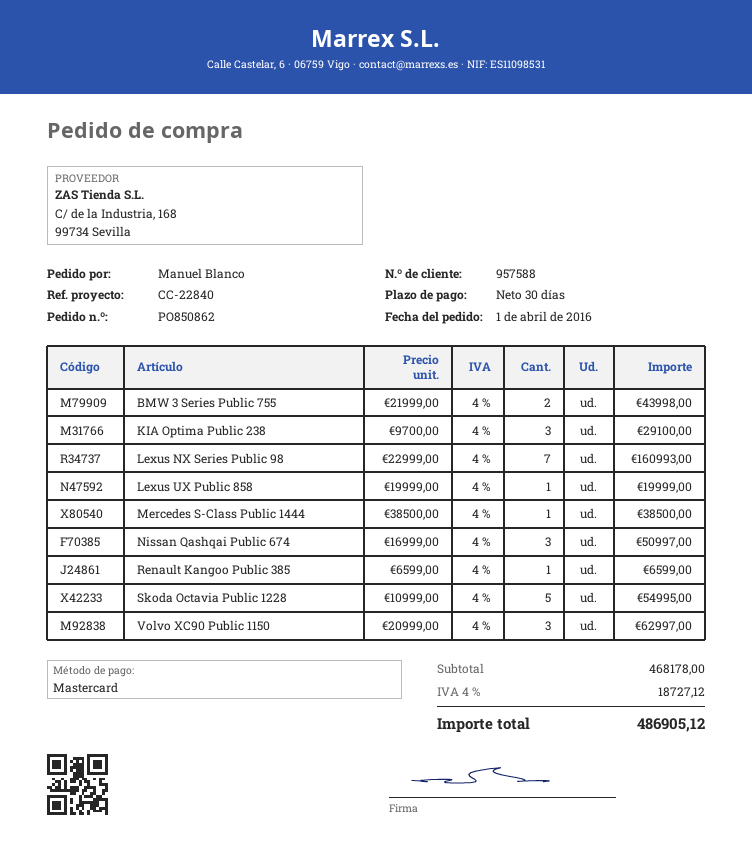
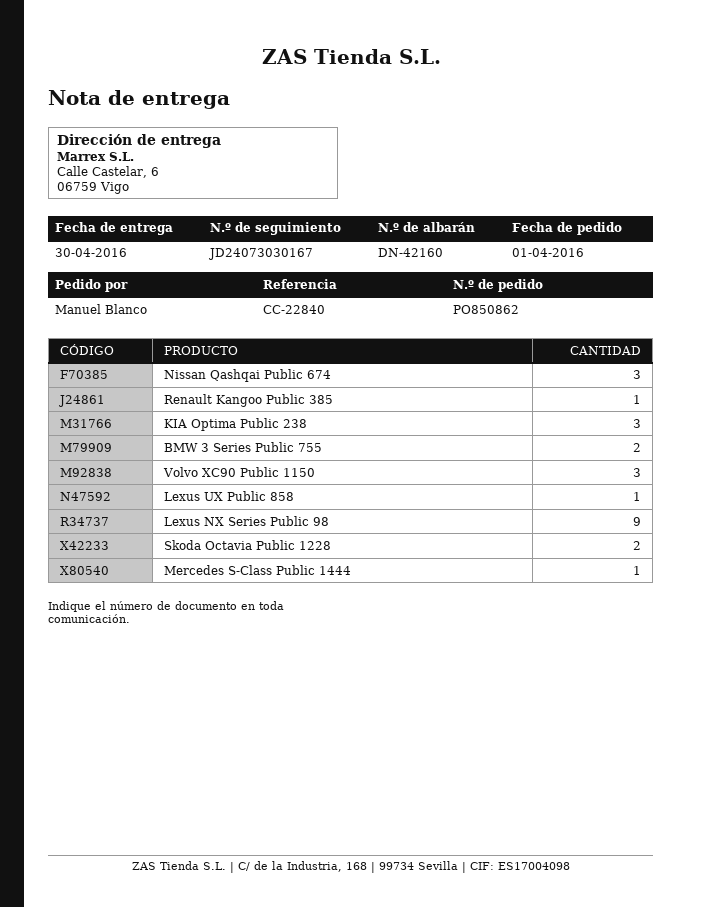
Lexus NX Series Public 98: 7 -> 9
Skoda Octavia Public 1228: 5 -> 2

